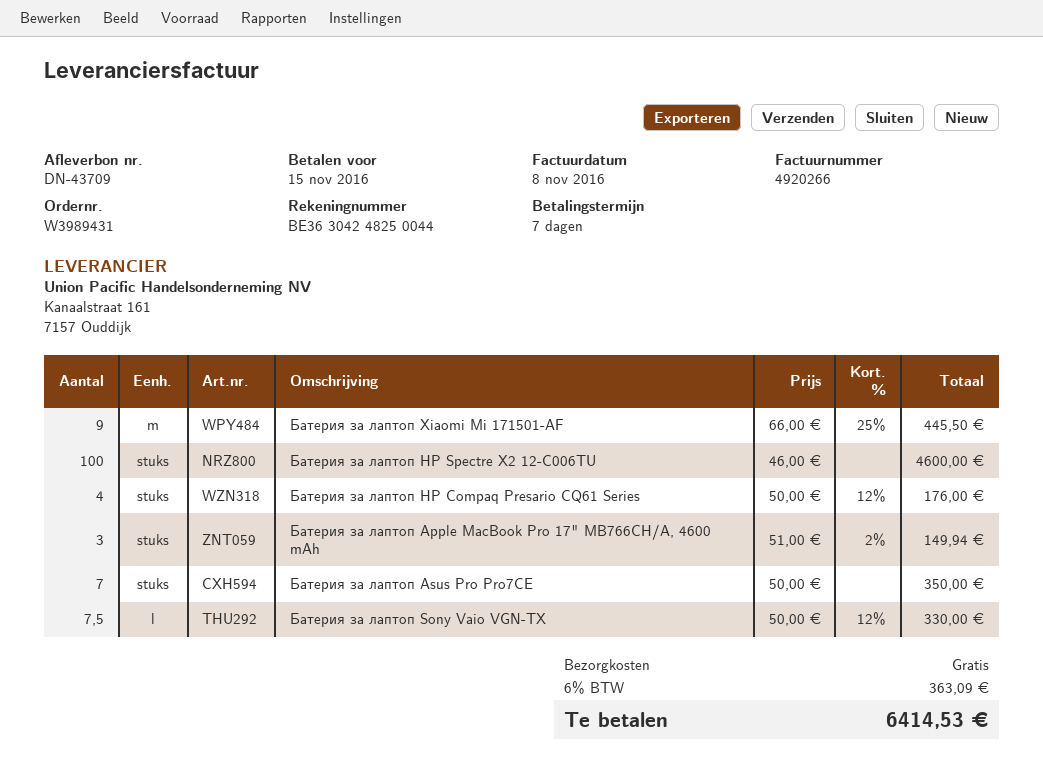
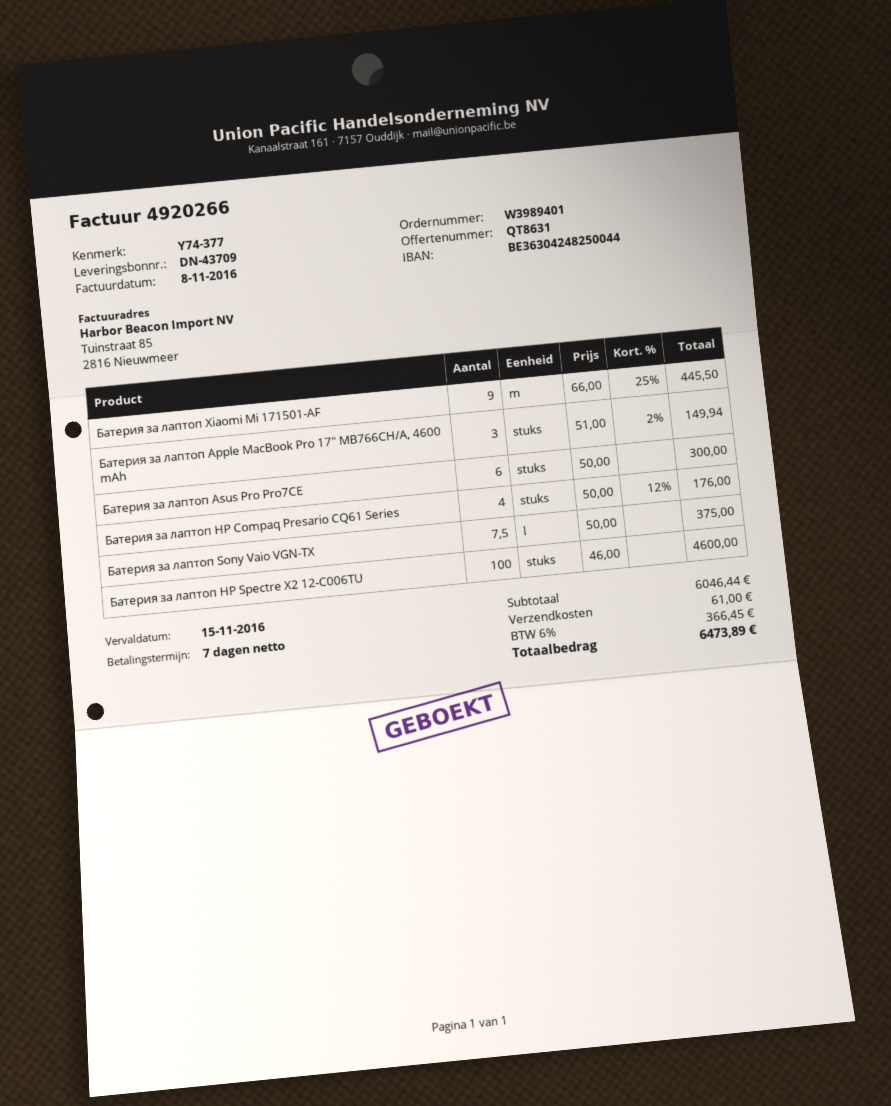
order number: W3989431 -> W3989401
Батерия за лаптоп Asus Pro Pro7CE: 7 x 50.00 = 350.00 -> 6 x 50.00 = 300.00
Батерия за лаптоп Sony Vaio VGN-TX: 7.5 x 50.00 - 12% = 330.00 -> 7.5 x 50.00 = 375.00
shipping: 0.00 -> 61.00
tax: 6% = 363.09 -> 6% = 366.45
total: 6414.53 -> 6473.89

